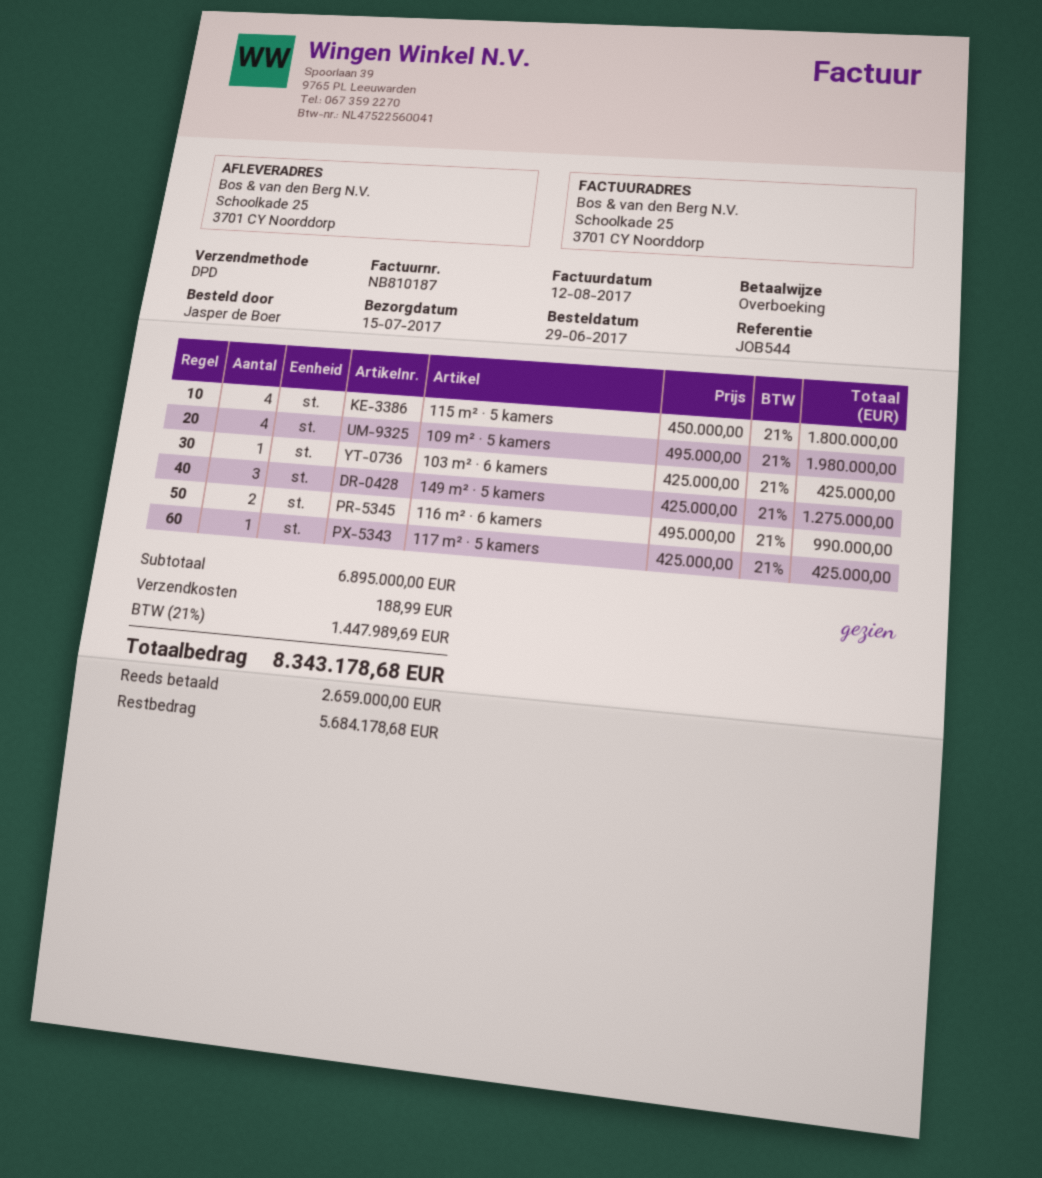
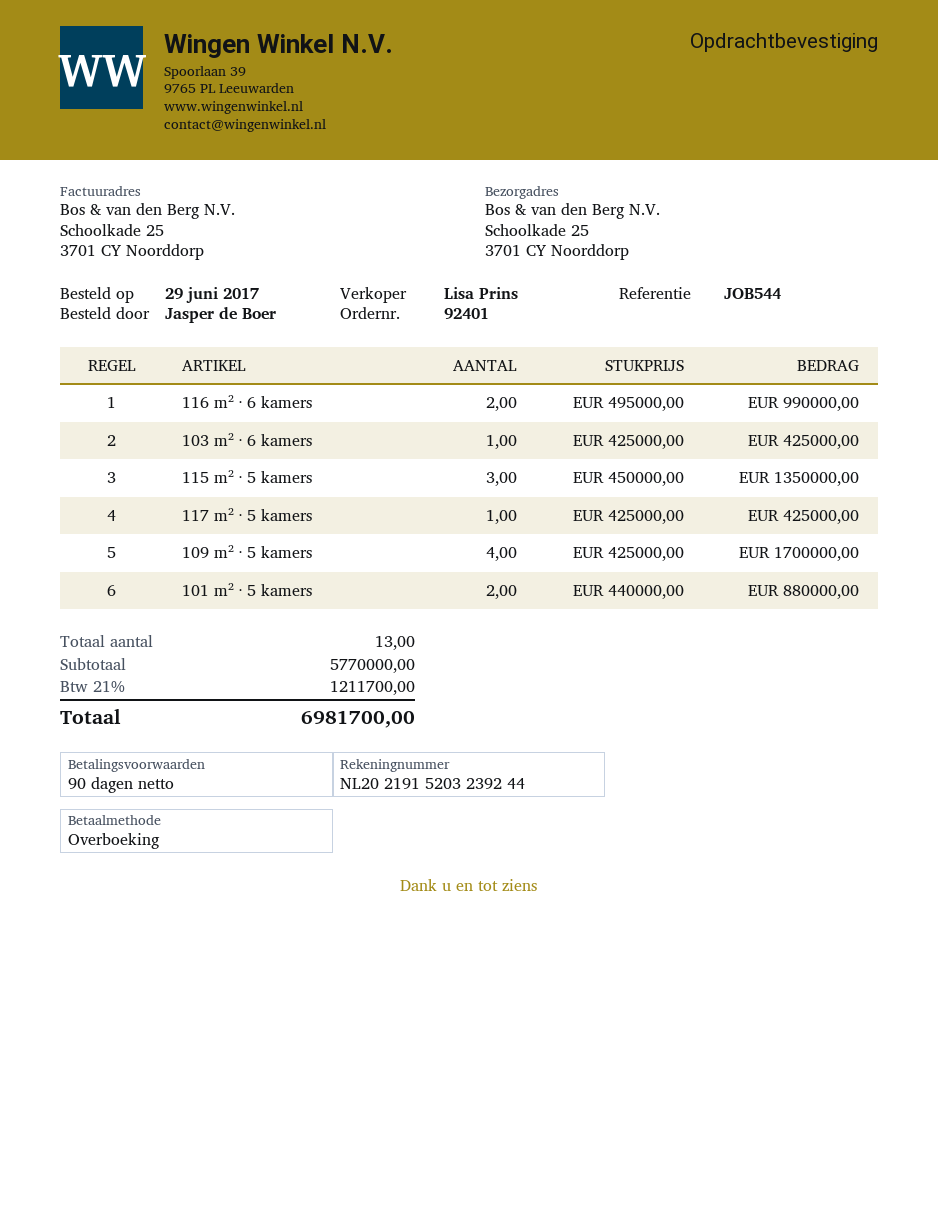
115 m² · 5 kamers: 4 x 450000.00 = 1800000.00 -> 3 x 450000.00 = 1350000.00
109 m² · 5 kamers: 4 x 495000.00 = 1980000.00 -> 4 x 425000.00 = 1700000.00
149 m² · 5 kamers: 3 x 425000.00 = 1275000.00 -> none
101 m² · 5 kamers: none -> 2 x 440000.00 = 880000.00
subtotal: 6895000.00 -> 5770000.00
shipping: 188.99 -> none
tax: 21% = 1447989.69 -> 21% = 1211700.00
total: 8343178.68 -> 6981700.00

